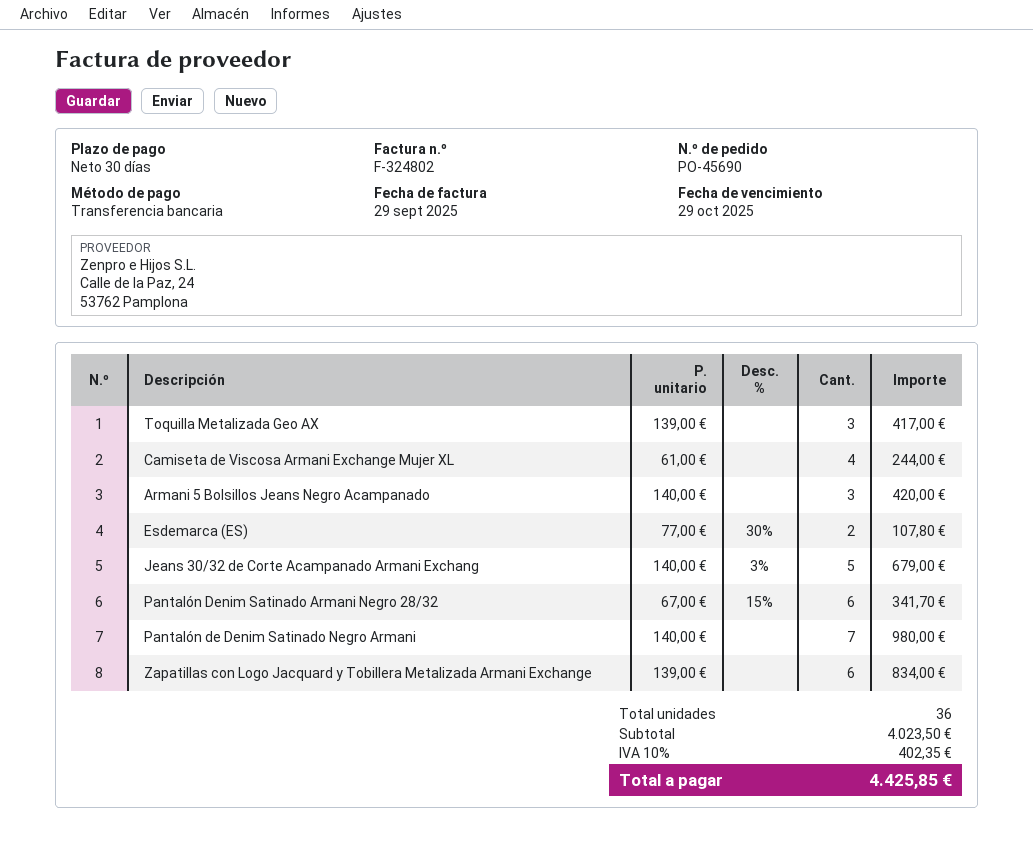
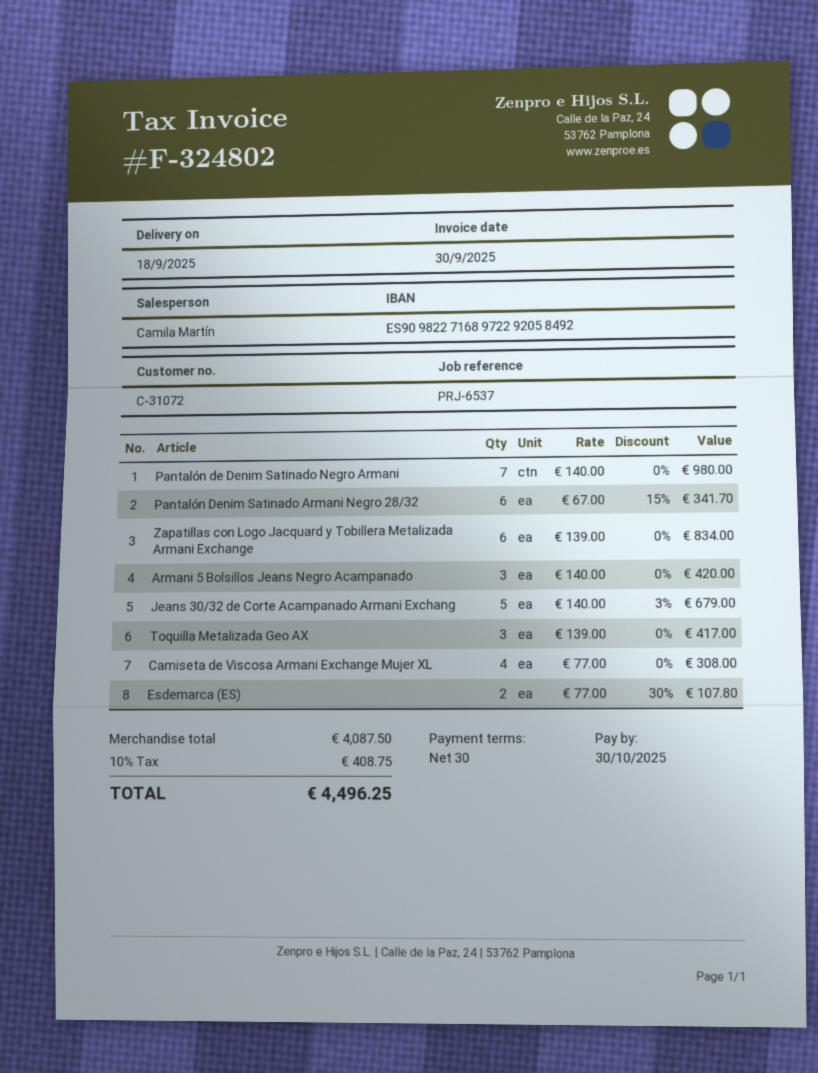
invoice date: 2025-09-29 -> 2025-09-30
due date: 2025-10-29 -> 2025-10-30
Camiseta de Viscosa Armani Exchange Mujer XL: 4 x 61.00 = 244.00 -> 4 x 77.00 = 308.00
subtotal: 4023.50 -> 4087.50
tax: 10% = 402.35 -> 10% = 408.75
total: 4425.85 -> 4496.25

